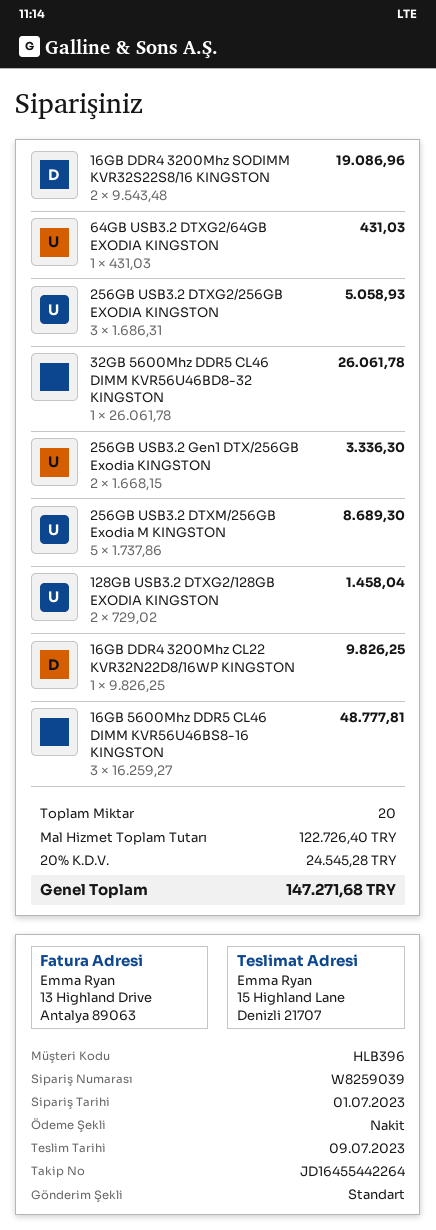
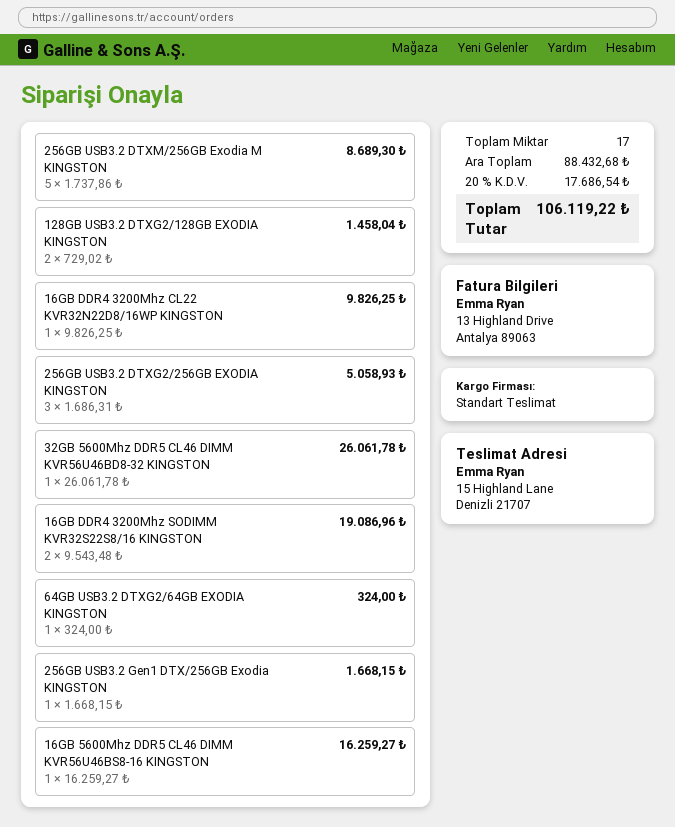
64GB USB3.2 DTXG2/64GB EXODIA KINGSTON: 1 x 431.03 = 431.03 -> 1 x 324.00 = 324.00
256GB USB3.2 Gen1 DTX/256GB Exodia KINGSTON: 2 x 1668.15 = 3336.30 -> 1 x 1668.15 = 1668.15
16GB 5600Mhz DDR5 CL46 DIMM KVR56U46BS8-16 KINGSTON: 3 x 16259.27 = 48777.81 -> 1 x 16259.27 = 16259.27
total quantity: 20 -> 17
subtotal: 122726.40 -> 88432.68
tax: 20% = 24545.28 -> 20% = 17686.54
total: 147271.68 -> 106119.22

